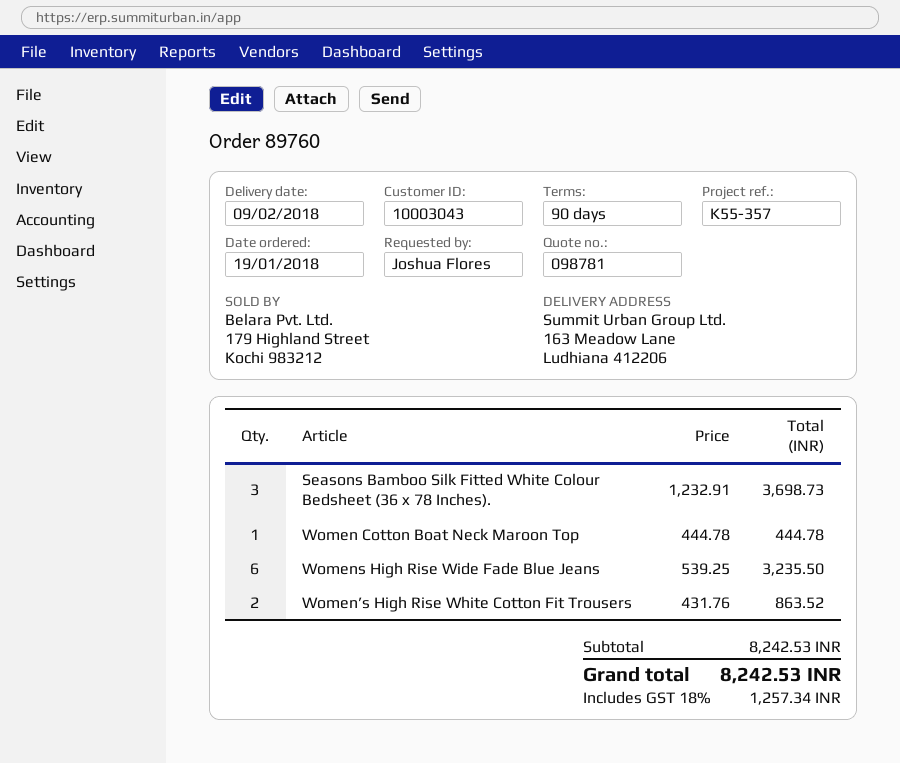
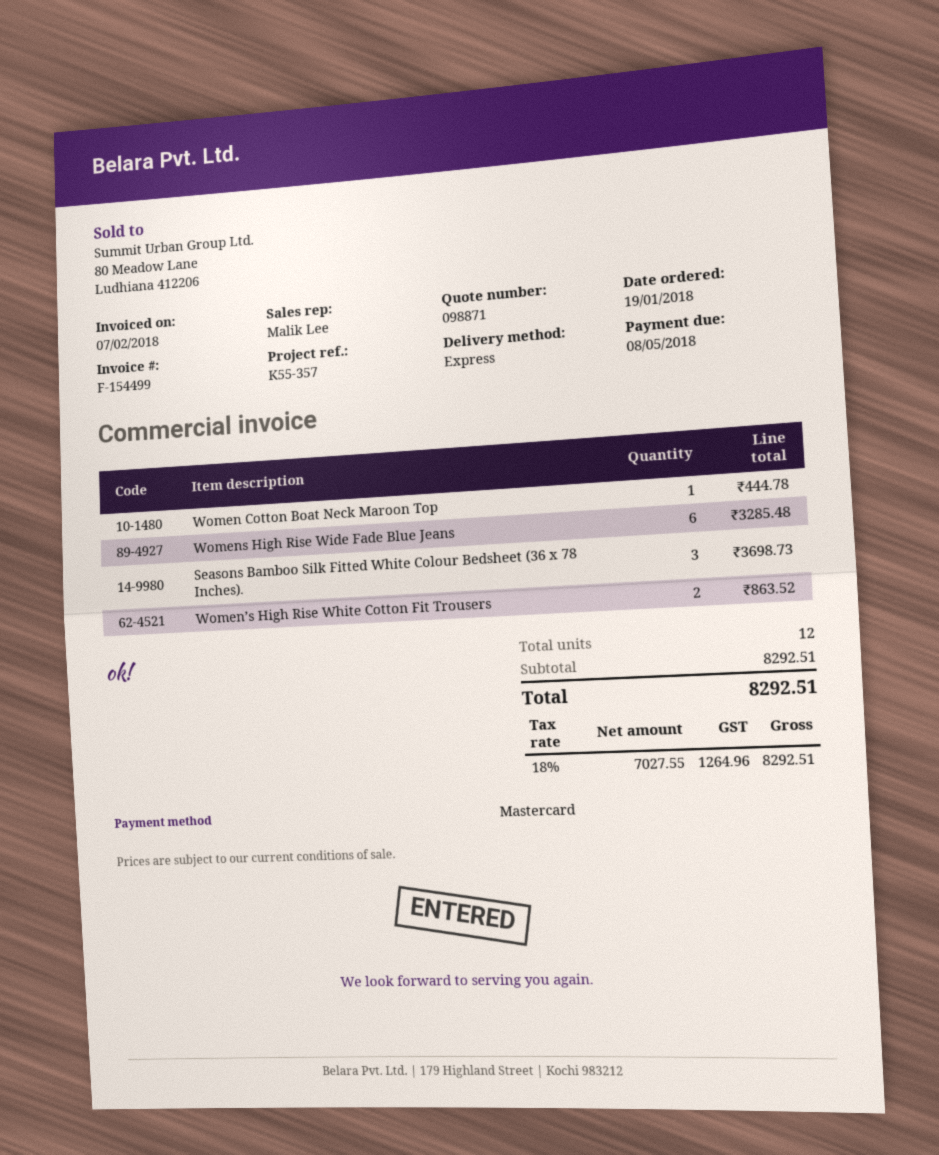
quote number: 098781 -> 098871
Womens High Rise Wide Fade Blue Jeans: 6 for 3235.50 -> 6 for 3285.48
subtotal: 8242.53 -> 8292.51
tax: 18% = 1257.34 -> 18% = 1264.96
total: 8242.53 -> 8292.51

